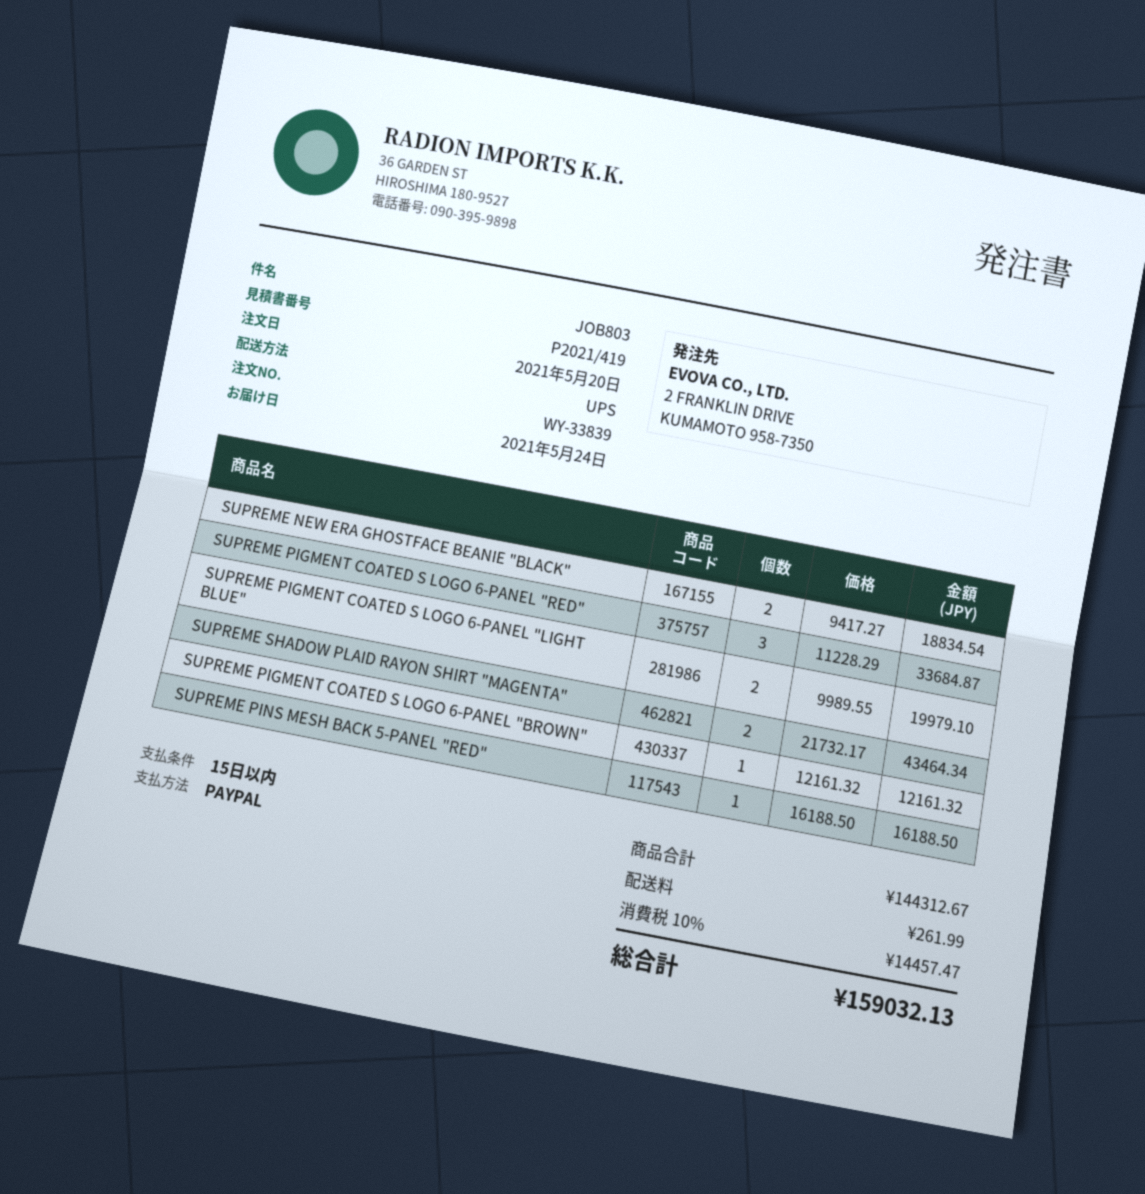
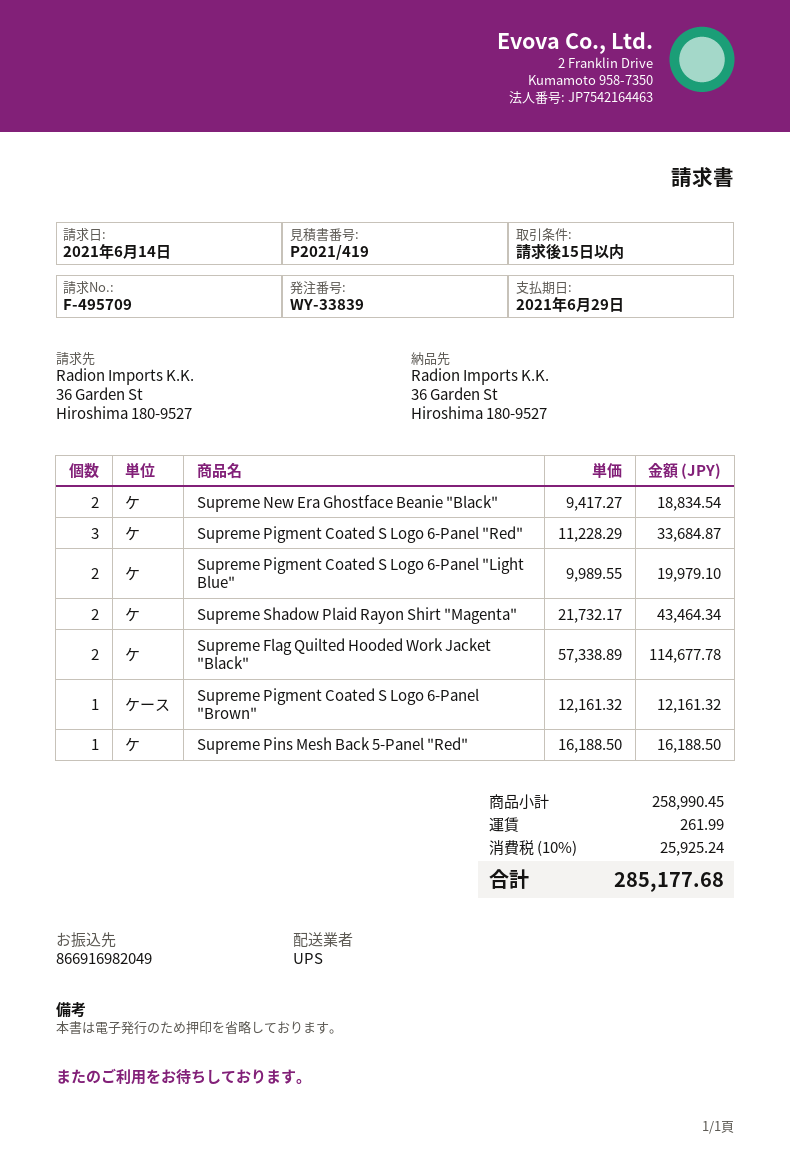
Supreme Flag Quilted Hooded Work Jacket "Black": none -> 2 x 57338.89 = 114677.78
subtotal: 144312.67 -> 258990.45
tax: 10% = 14457.47 -> 10% = 25925.24
total: 159032.13 -> 285177.68

